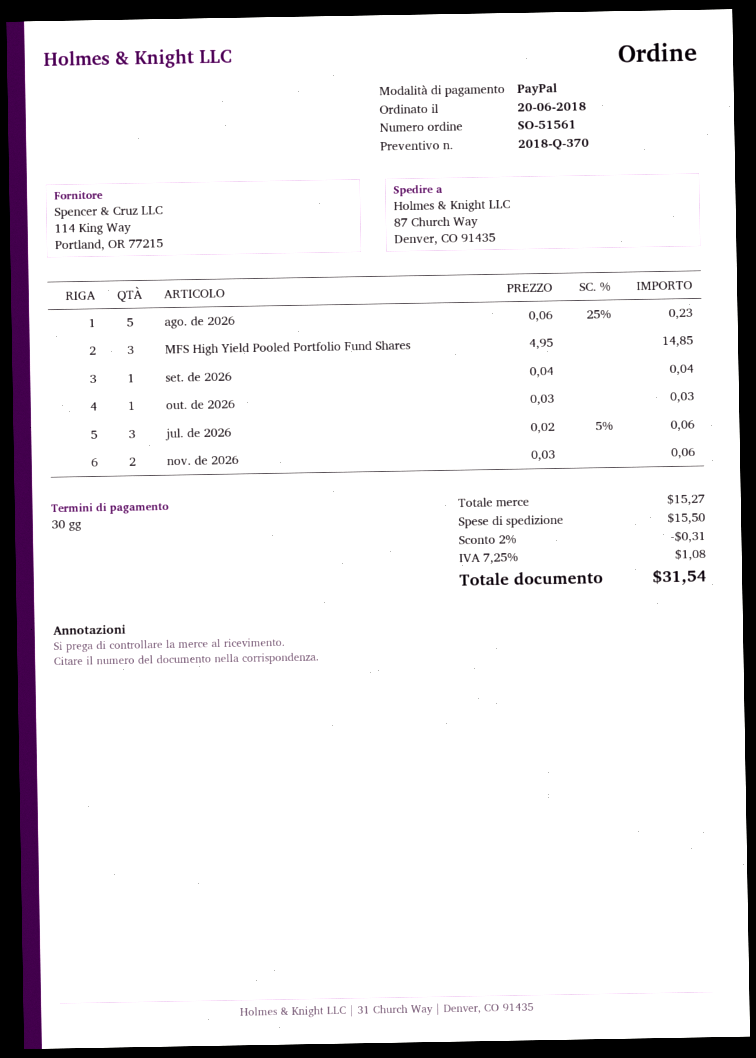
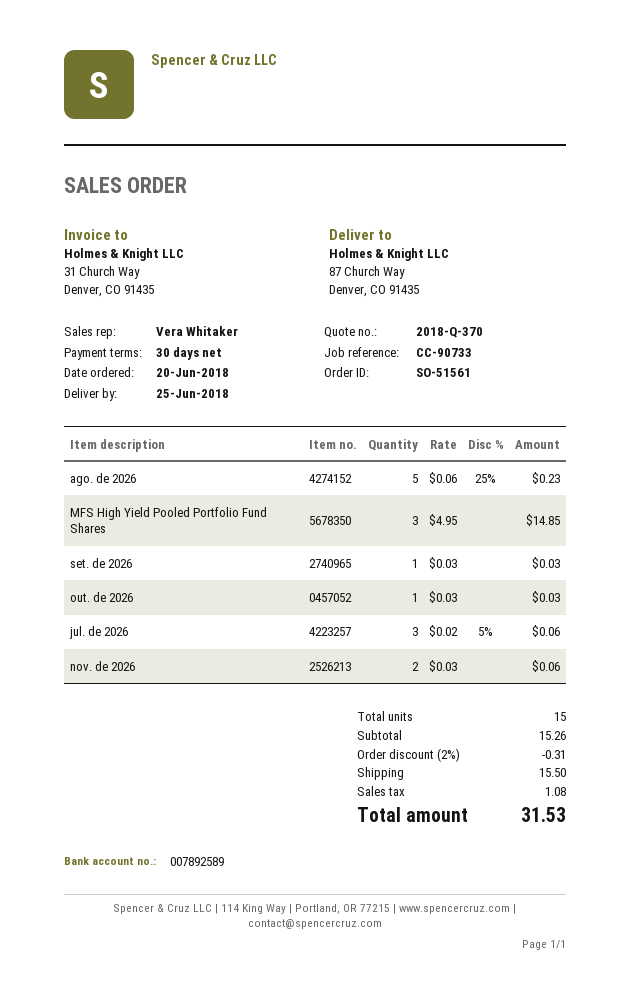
set. de 2026: 1 x 0.04 = 0.04 -> 1 x 0.03 = 0.03
subtotal: 15.27 -> 15.26
total: 31.54 -> 31.53

